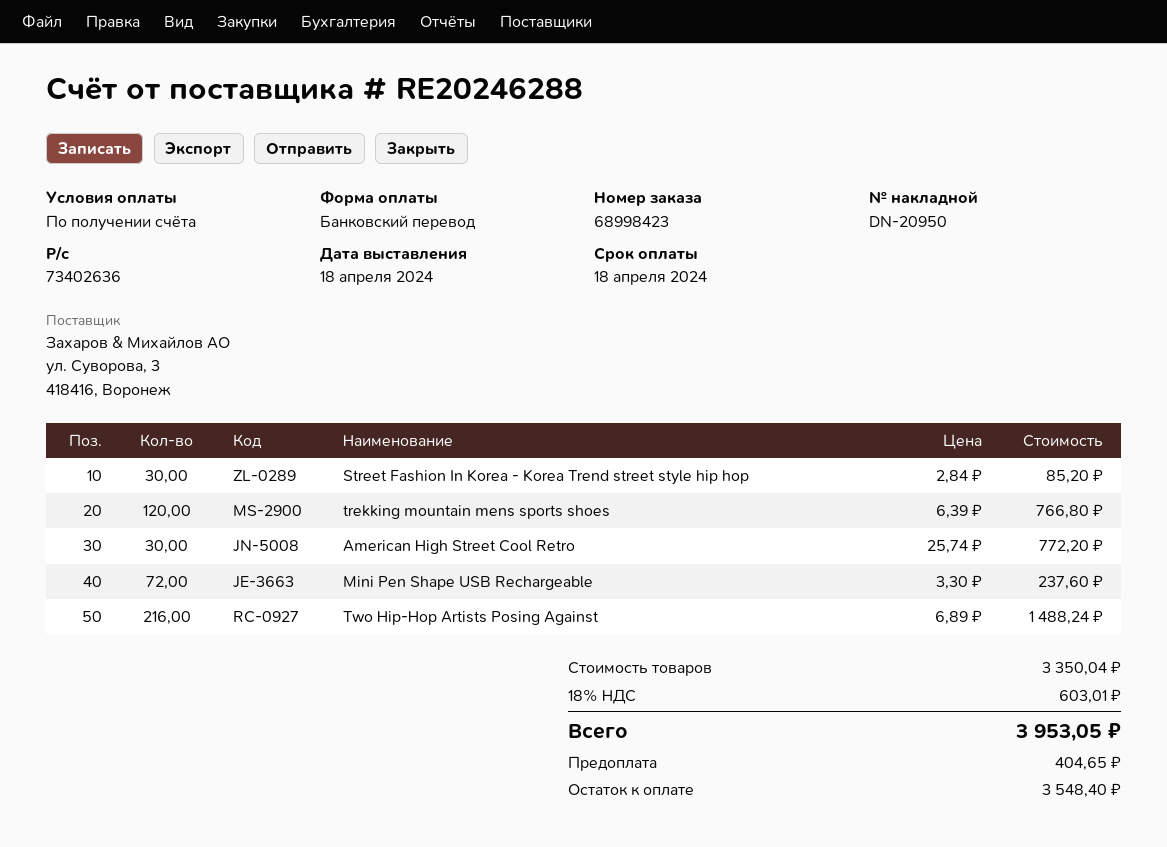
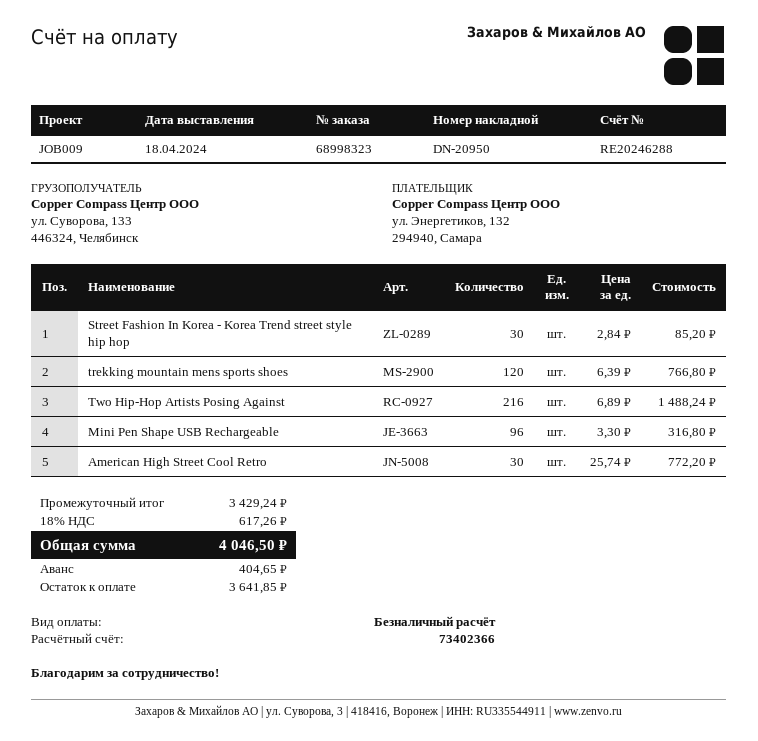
order number: 68998423 -> 68998323
bank account: 73402636 -> 73402366
Mini Pen Shape USB Rechargeable: 72 x 3.30 = 237.60 -> 96 x 3.30 = 316.80
subtotal: 3350.04 -> 3429.24
tax: 18% = 603.01 -> 18% = 617.26
total: 3953.05 -> 4046.50
balance: 3548.40 -> 3641.85

